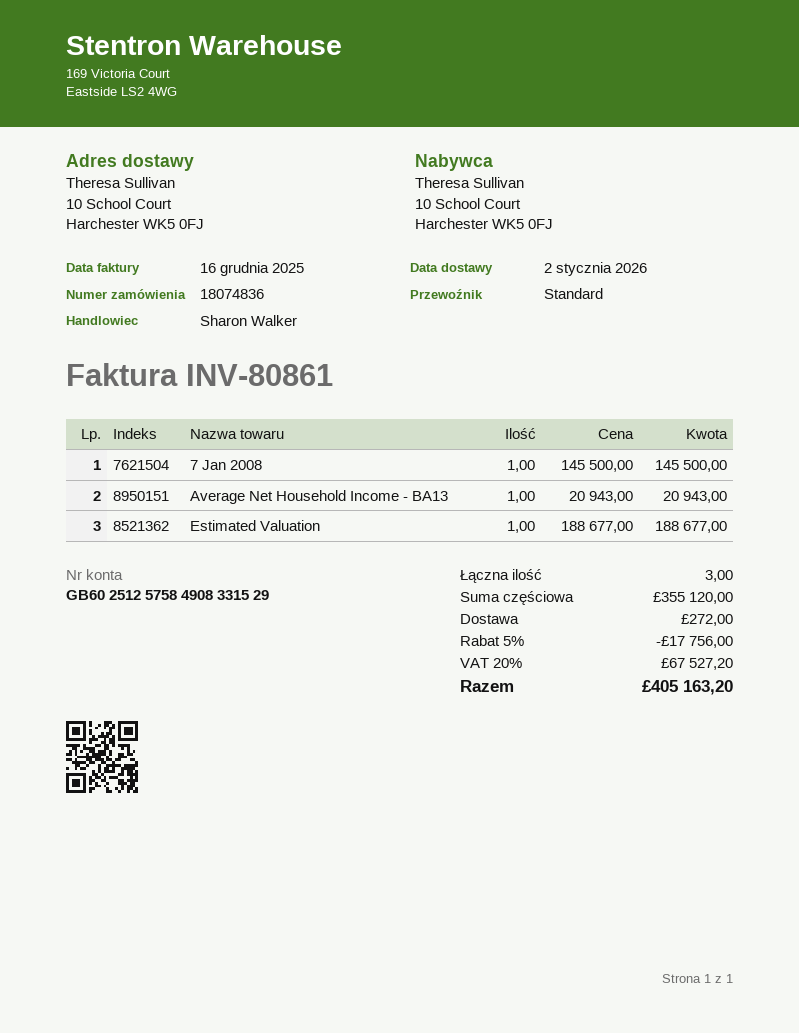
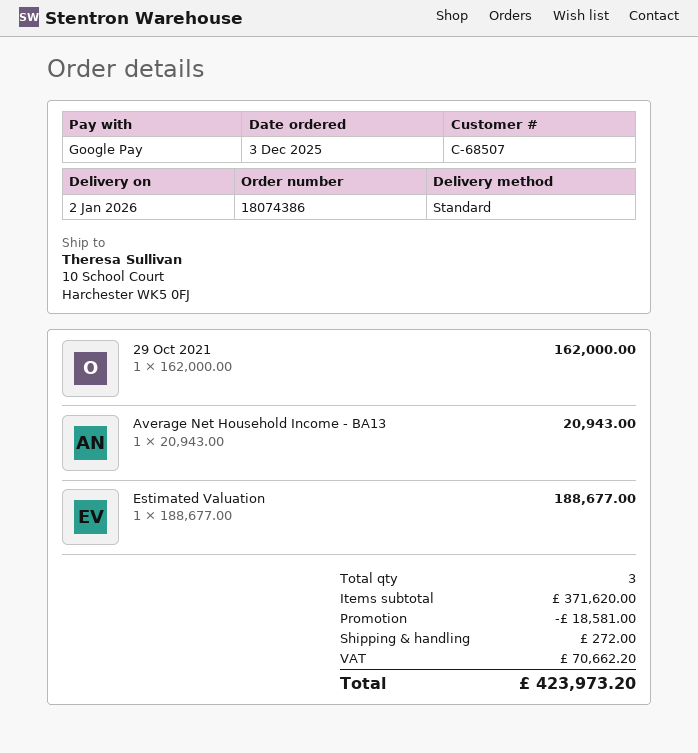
order number: 18074836 -> 18074386
7 Jan 2008: 1 x 145500.00 = 145500.00 -> none
29 Oct 2021: none -> 1 x 162000.00 = 162000.00
subtotal: 355120.00 -> 371620.00
discount: 17756.00 -> 18581.00
tax: 67527.20 -> 70662.20
total: 405163.20 -> 423973.20

